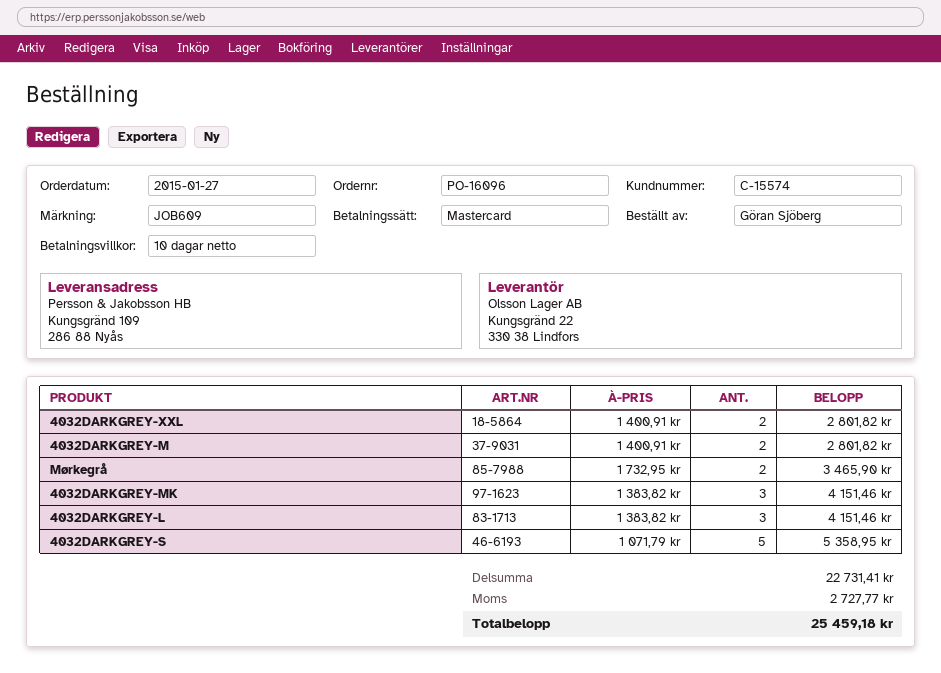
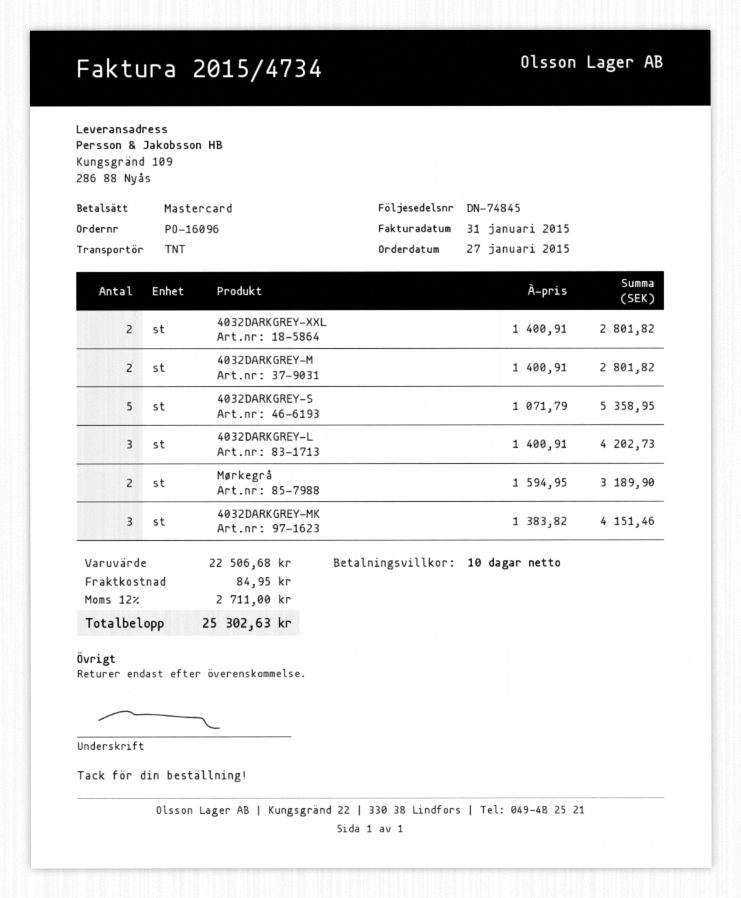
Mørkegrå: 2 x 1732.95 = 3465.90 -> 2 x 1594.95 = 3189.90
4032DARKGREY-L: 3 x 1383.82 = 4151.46 -> 3 x 1400.91 = 4202.73
subtotal: 22731.41 -> 22506.68
shipping: none -> 84.95
tax: 2727.77 -> 2711.00
total: 25459.18 -> 25302.63

